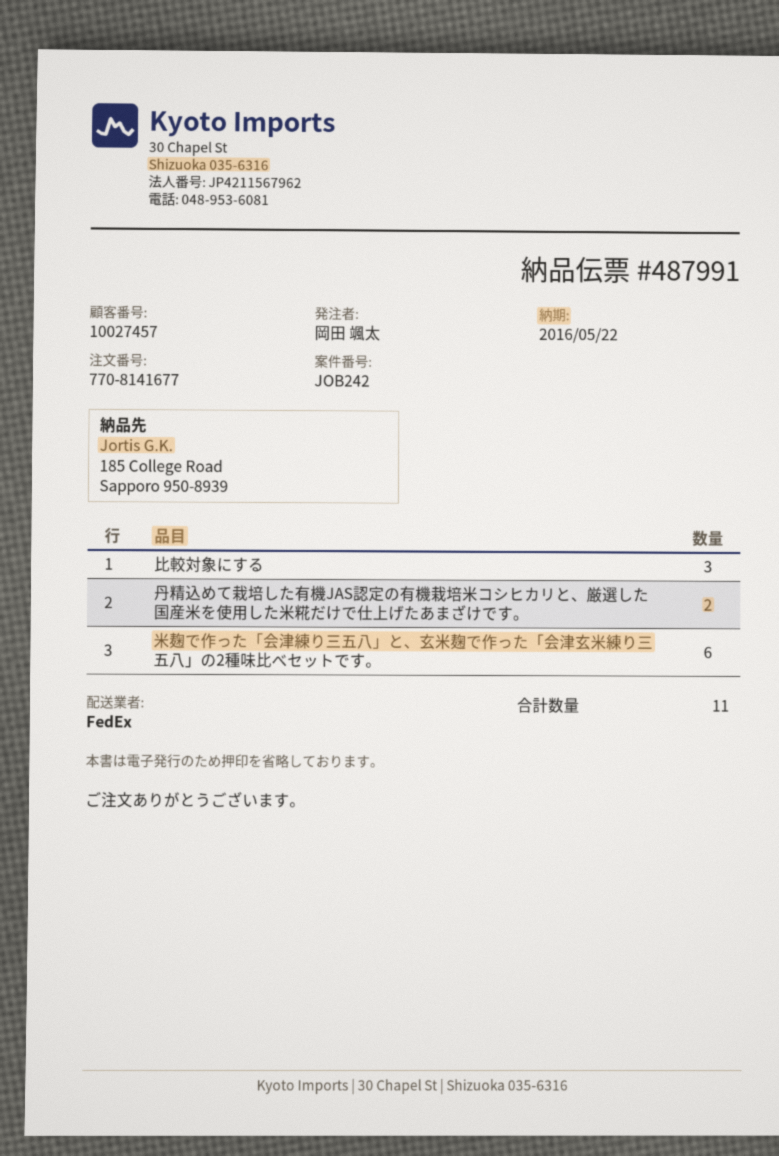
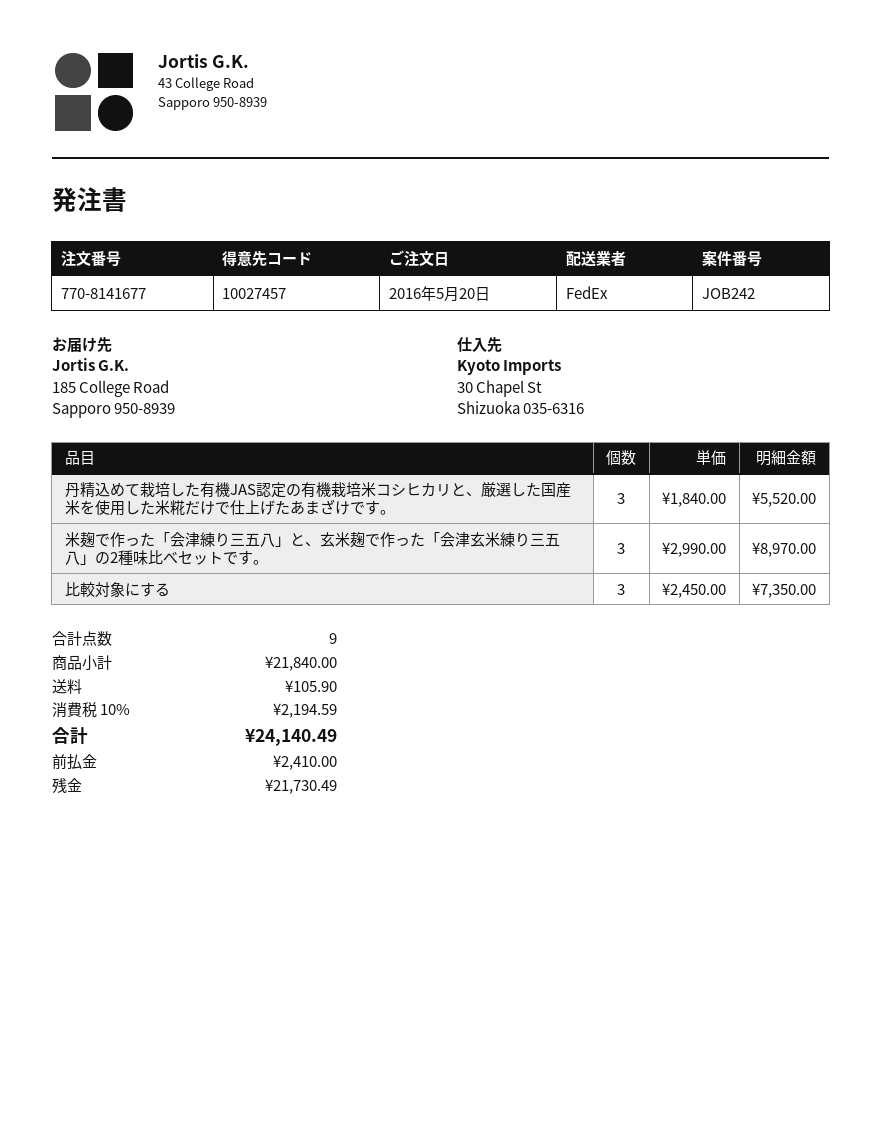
丹精込めて栽培した有機JAS認定の有機栽培米コシヒカリと、厳選した国産米を使用した米糀だけで仕上げたあまざけです。: 2 -> 3
米麹で作った「会津練り三五八」と、玄米麹で作った「会津玄米練り三五八」の2種味比べセットです。: 6 -> 3
total quantity: 11 -> 9

